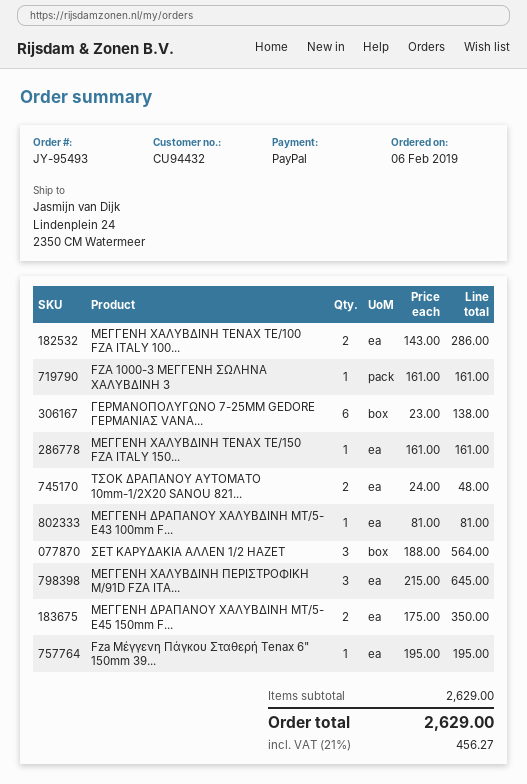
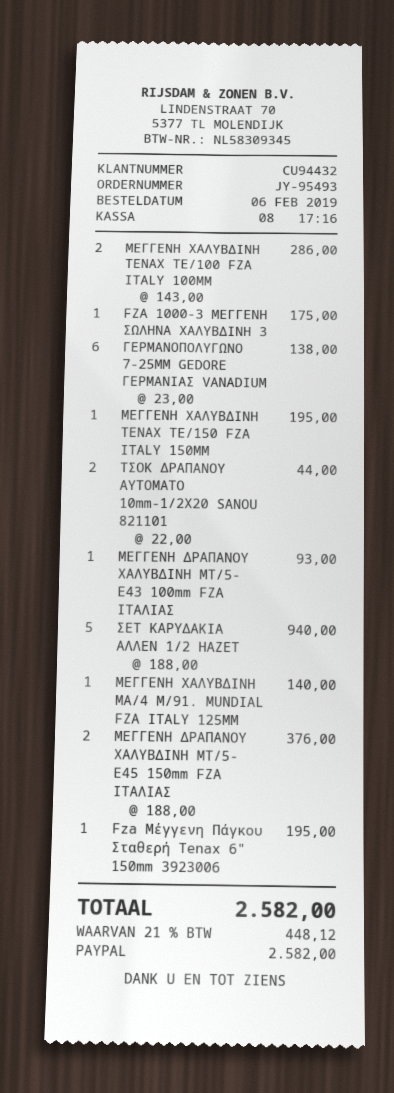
FZA 1000-3 ΜΕΓΓΕΝΗ ΣΩΛΗΝΑ ΧΑΛΥΒΔΙΝΗ 3: 1 x 161.00 = 161.00 -> 1 x 175.00 = 175.00
ΜΕΓΓΕΝΗ ΧΑΛΥΒΔΙΝΗ ΤΕΝΑΧ TE/150 FZA ITALY 150...: 1 x 161.00 = 161.00 -> 1 x 195.00 = 195.00
ΤΣΟΚ ΔΡΑΠΑΝΟΥ ΑΥΤΟΜΑΤΟ 10mm-1/2X20 SANOU 821...: 2 x 24.00 = 48.00 -> 2 x 22.00 = 44.00
ΜΕΓΓΕΝΗ ΔΡΑΠΑΝΟΥ ΧΑΛΥΒΔΙΝΗ MT/5- Ε43 100mm F...: 1 x 81.00 = 81.00 -> 1 x 93.00 = 93.00
ΣΕΤ ΚΑΡΥΔΑΚΙΑ ΑΛΛΕΝ 1/2 HAZET: 3 x 188.00 = 564.00 -> 5 x 188.00 = 940.00
ΜΕΓΓΕΝΗ ΧΑΛΥΒΔΙΝΗ ΠΕΡΙΣΤΡΟΦΙΚΗ M/91D FZA ΙΤΑ...: 3 x 215.00 = 645.00 -> none
ΜΕΓΓΕΝΗ ΔΡΑΠΑΝΟΥ ΧΑΛΥΒΔΙΝΗ MT/5- Ε45 150mm F...: 2 x 175.00 = 350.00 -> 2 x 188.00 = 376.00
ΜΕΓΓΕΝΗ ΧΑΛΥΒΔΙΝΗ ΜΑ/4 M/91. MUNDIAL FZA ITALY 125ΜΜ: none -> 1 x 140.00 = 140.00
tax: 21% = 456.27 -> 21% = 448.12
total: 2629.00 -> 2582.00

